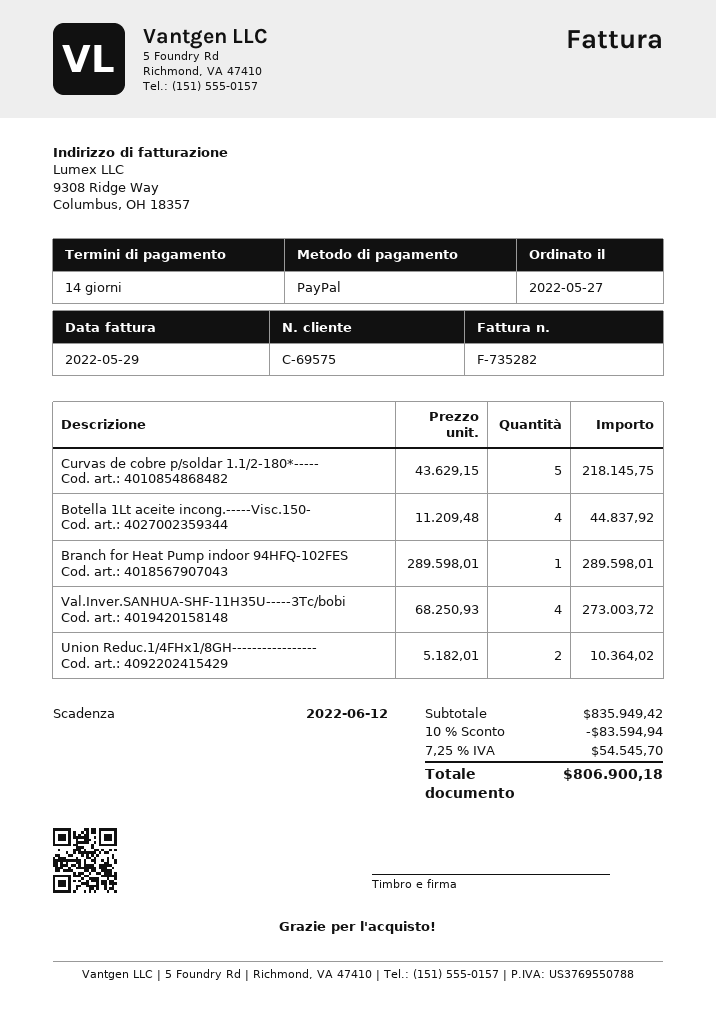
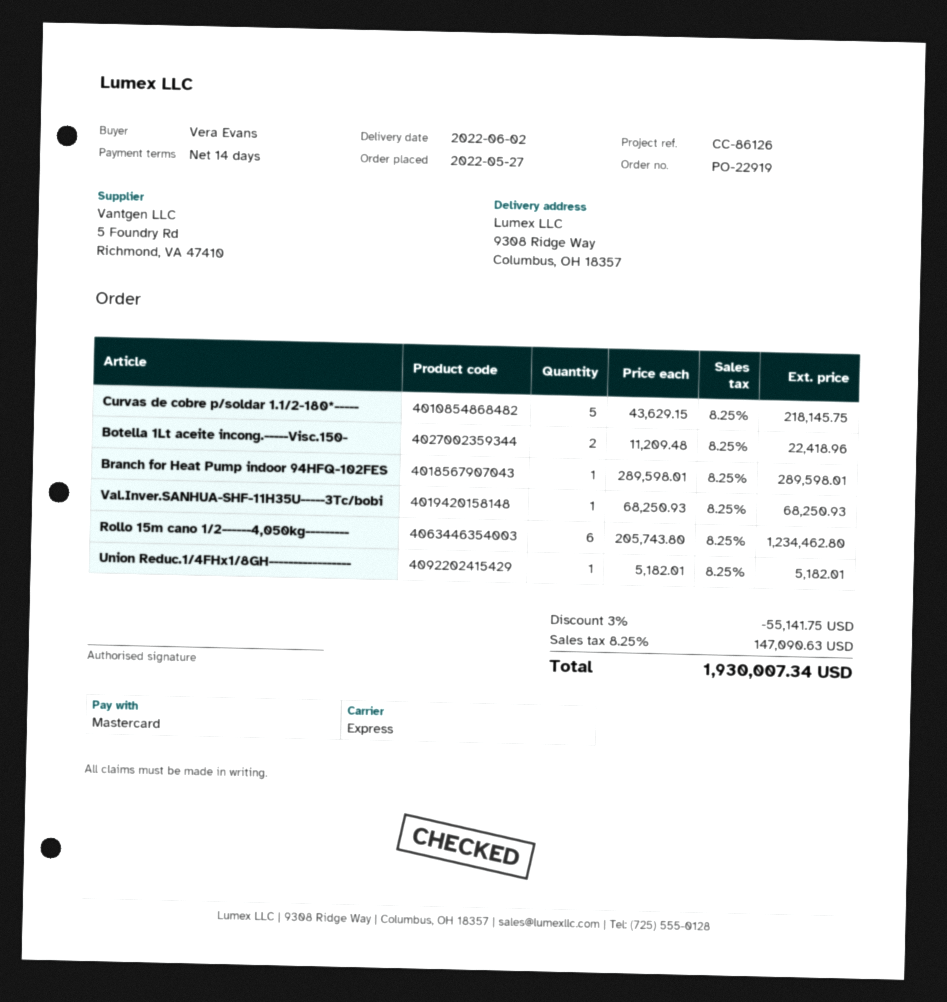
payment method: PayPal -> Mastercard
Botella 1Lt aceite incong.-----Visc.150-: 4 x 11209.48 = 44837.92 -> 2 x 11209.48 = 22418.96
Val.Inver.SANHUA-SHF-11H35U-----3Tc/bobi: 4 x 68250.93 = 273003.72 -> 1 x 68250.93 = 68250.93
Union Reduc.1/4FHx1/8GH-----------------: 2 x 5182.01 = 10364.02 -> 1 x 5182.01 = 5182.01
Rollo 15m cano 1/2------4,050kg---------: none -> 6 x 205743.80 = 1234462.80
discount: 10% = 83594.94 -> 3% = 55141.75
tax: 7.25% = 54545.70 -> 8.25% = 147090.63
total: 806900.18 -> 1930007.34

